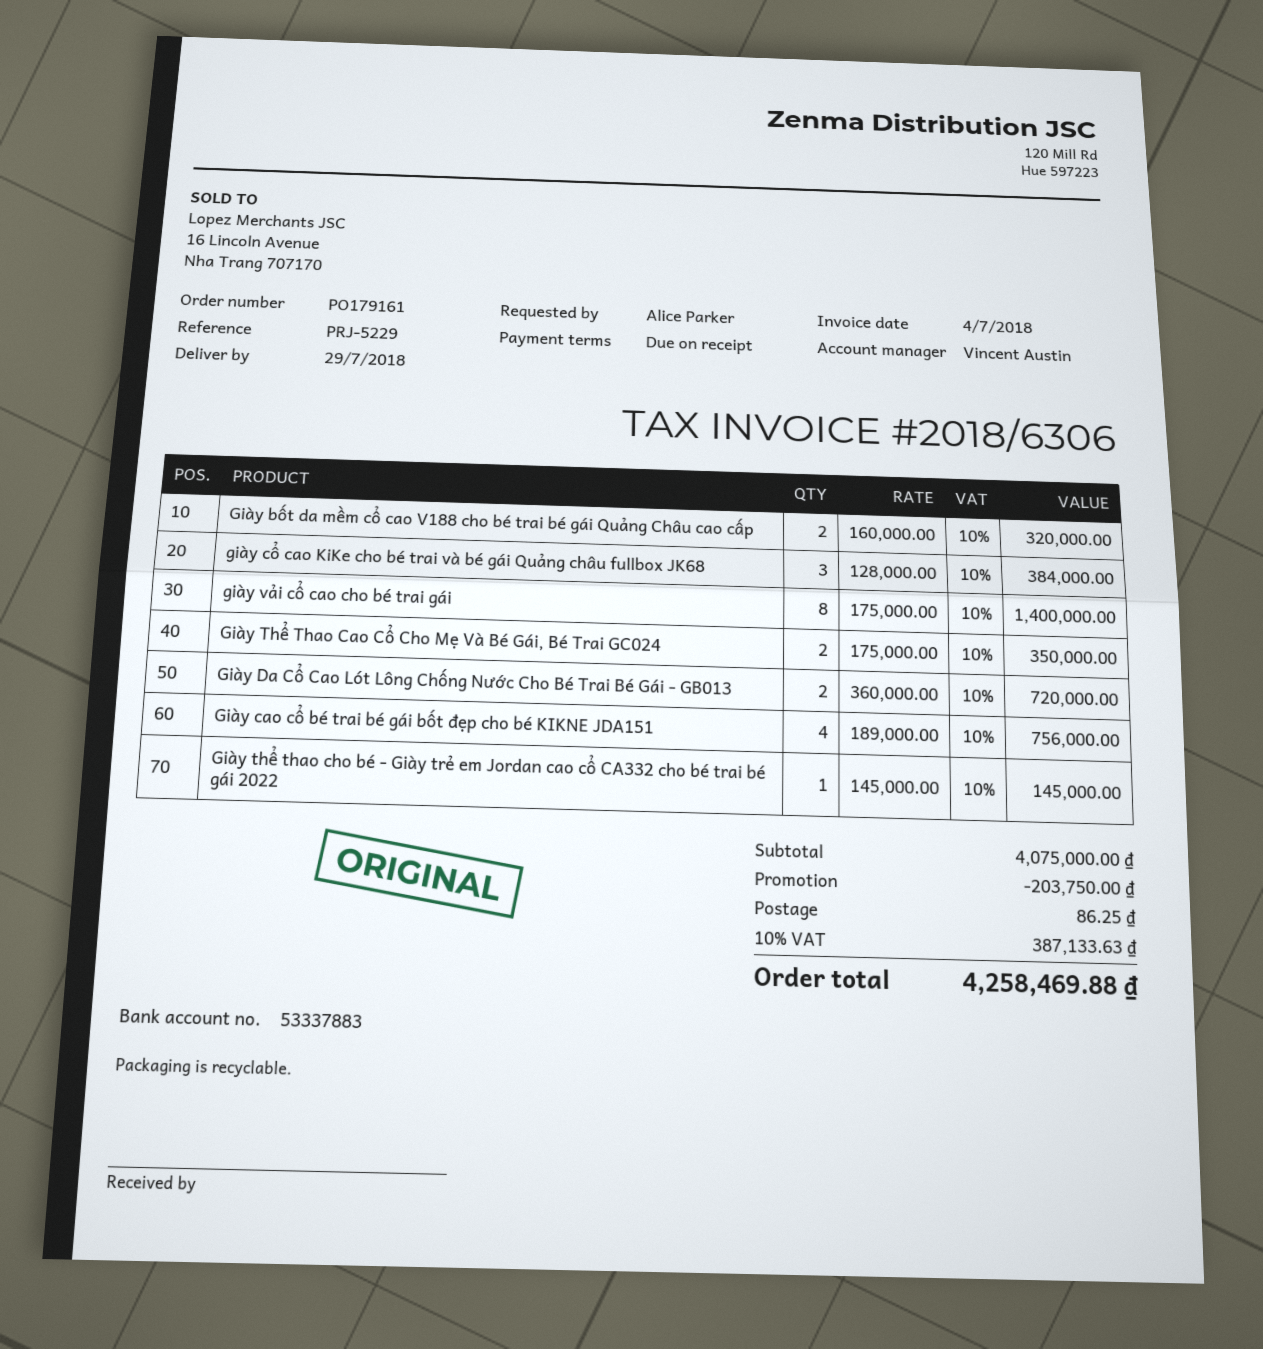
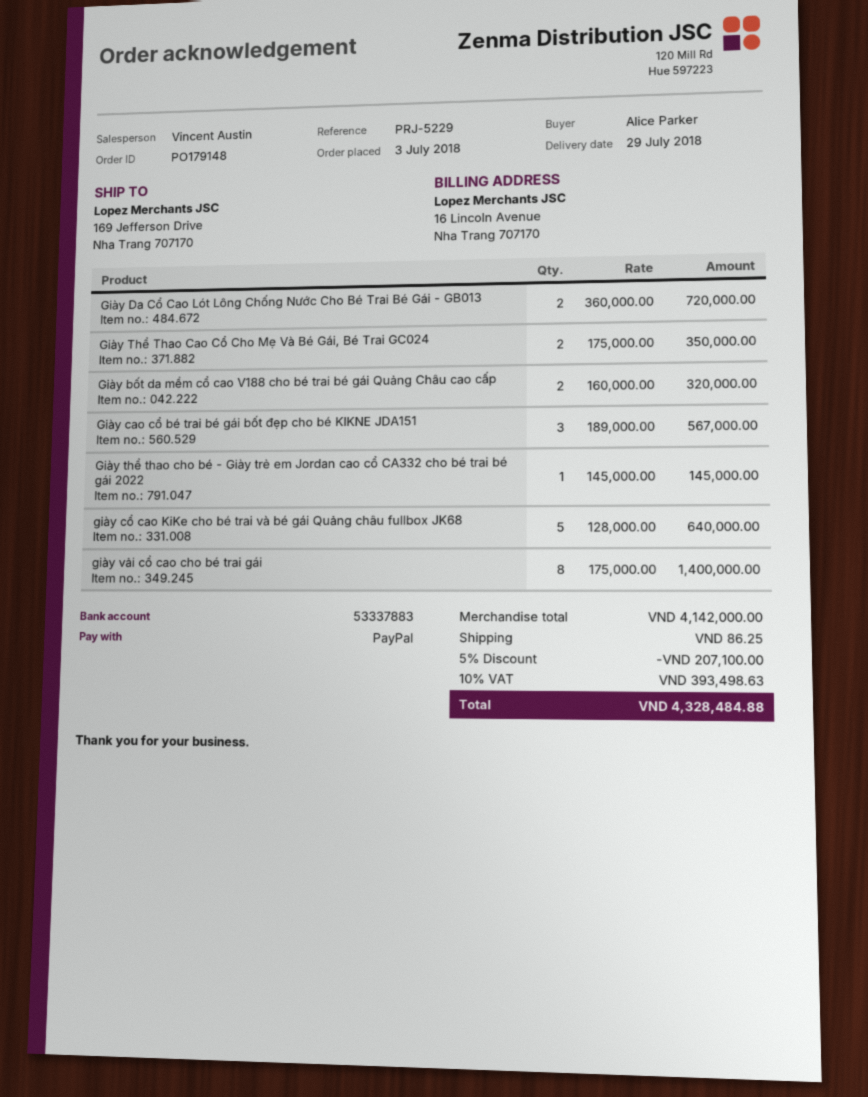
order number: PO179161 -> PO179148
giày cổ cao KiKe cho bé trai và bé gái Quảng châu fullbox JK68: 3 x 128000.00 = 384000.00 -> 5 x 128000.00 = 640000.00
Giày cao cổ bé trai bé gái bốt đẹp cho bé KIKNE JDA151: 4 x 189000.00 = 756000.00 -> 3 x 189000.00 = 567000.00
subtotal: 4075000.00 -> 4142000.00
discount: 203750.00 -> 207100.00
tax: 10% = 387133.63 -> 10% = 393498.63
total: 4258469.88 -> 4328484.88

